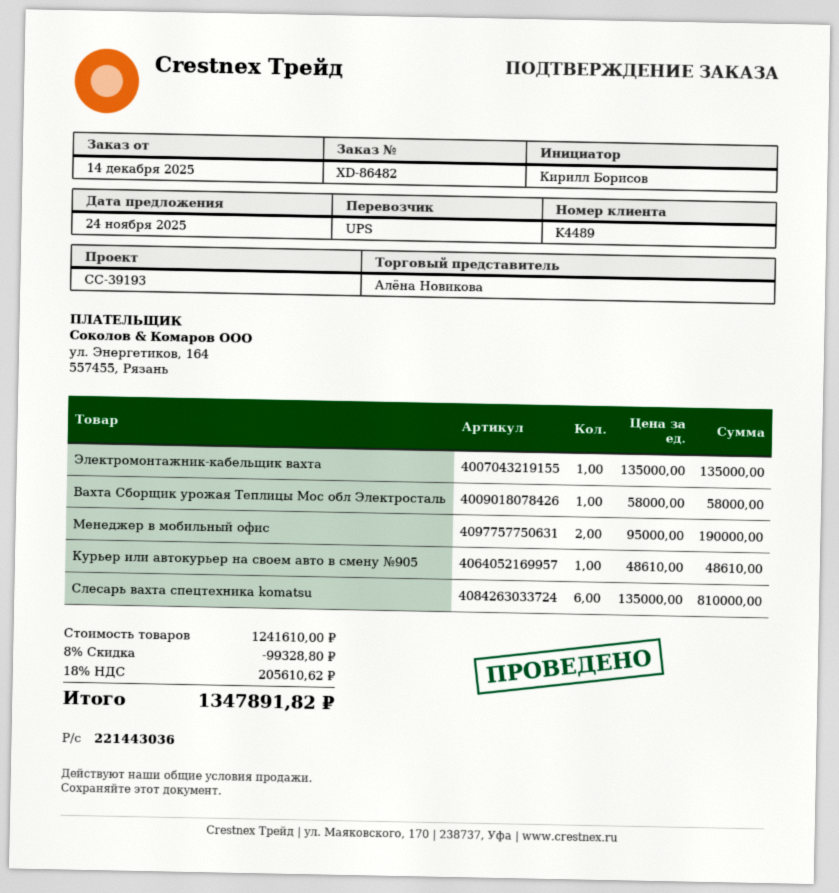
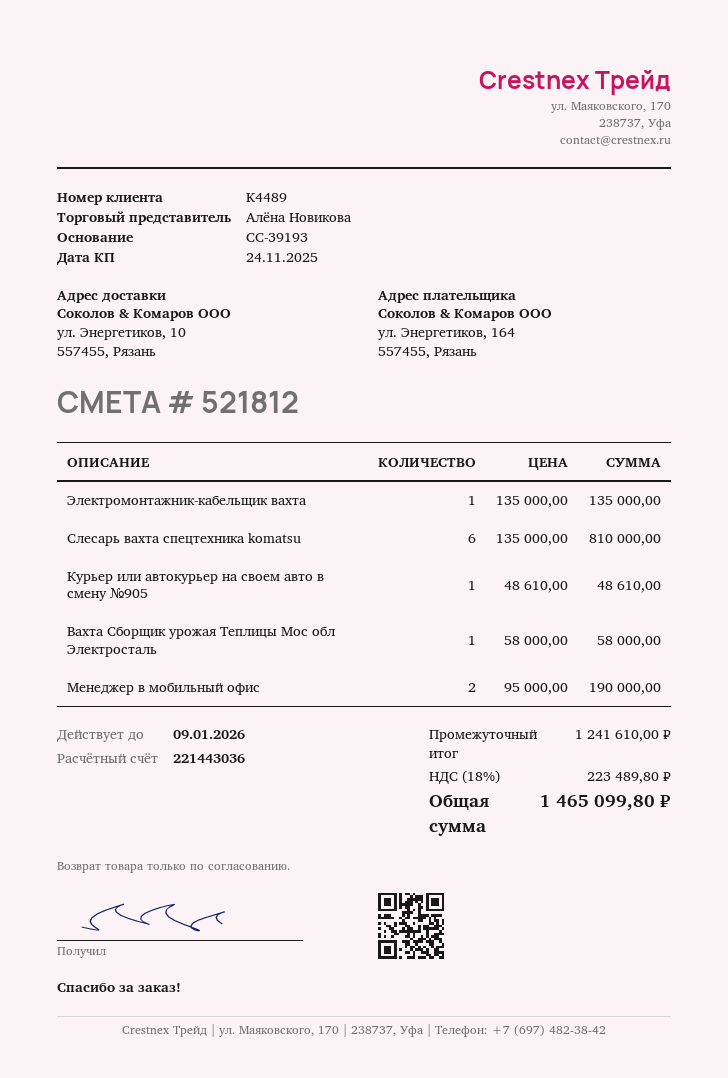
discount: 8% = 99328.80 -> none
tax: 18% = 205610.62 -> 18% = 223489.80
total: 1347891.82 -> 1465099.80

